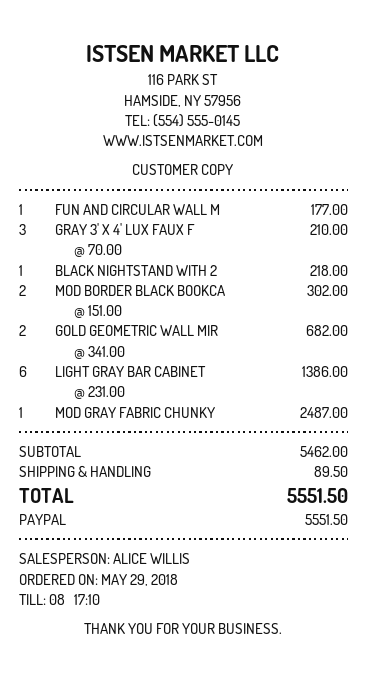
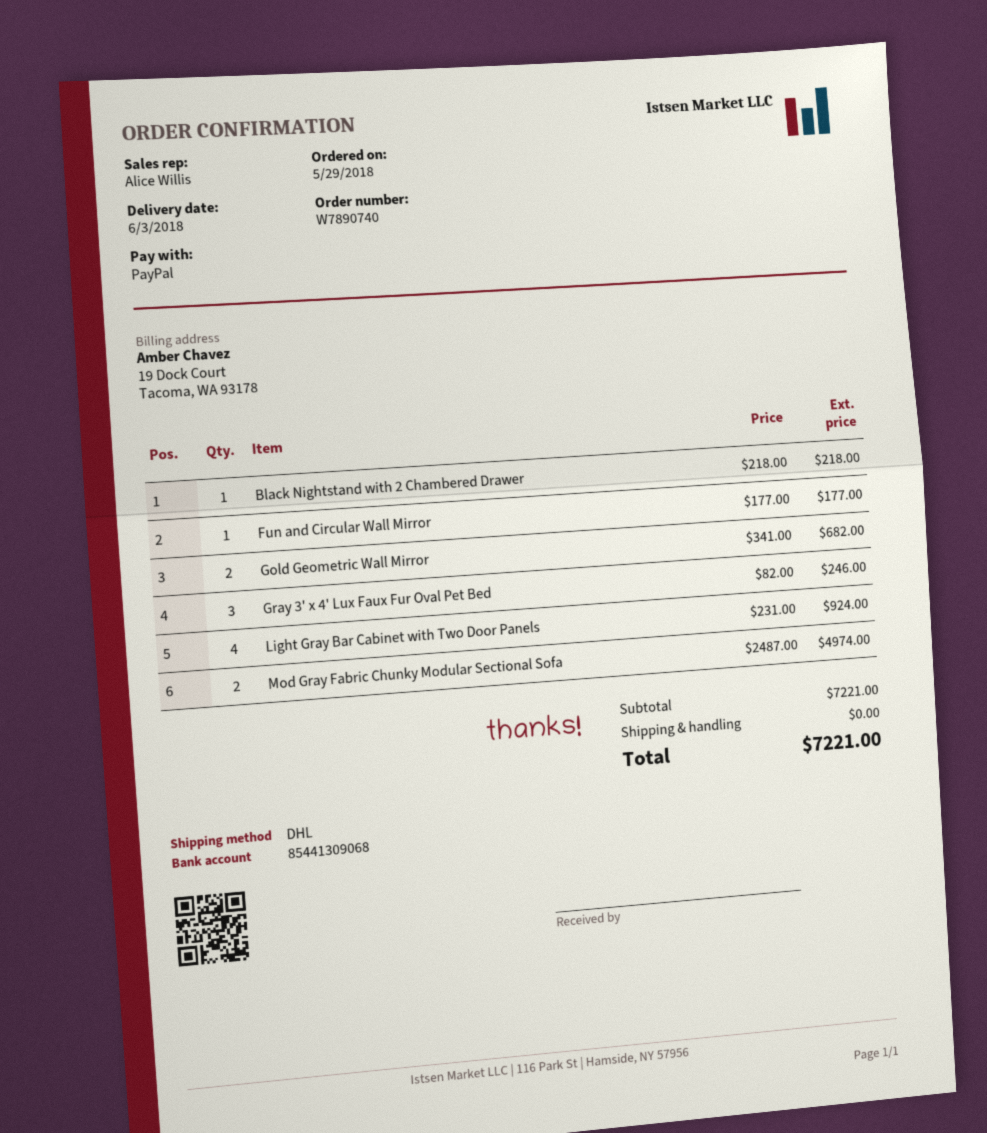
GRAY 3' X 4' LUX FAUX F: 3 x 70.00 = 210.00 -> 3 x 82.00 = 246.00
MOD BORDER BLACK BOOKCA: 2 x 151.00 = 302.00 -> none
LIGHT GRAY BAR CABINET: 6 x 231.00 = 1386.00 -> 4 x 231.00 = 924.00
MOD GRAY FABRIC CHUNKY: 1 x 2487.00 = 2487.00 -> 2 x 2487.00 = 4974.00
subtotal: 5462.00 -> 7221.00
shipping: 89.50 -> 0.00
total: 5551.50 -> 7221.00

